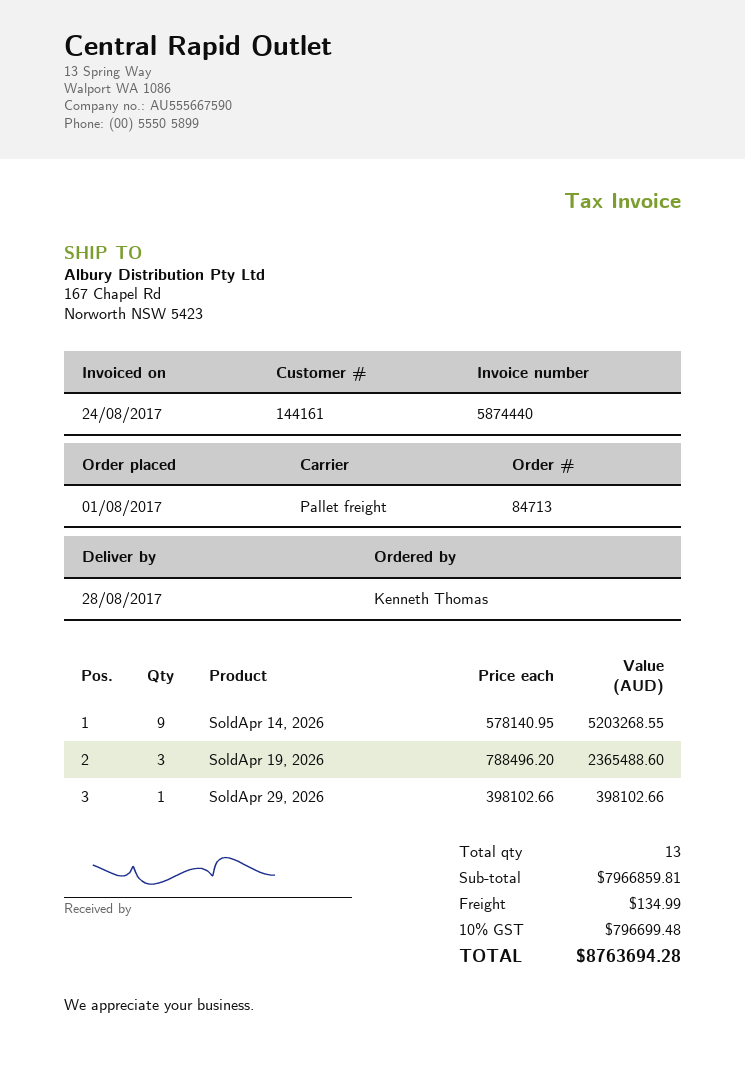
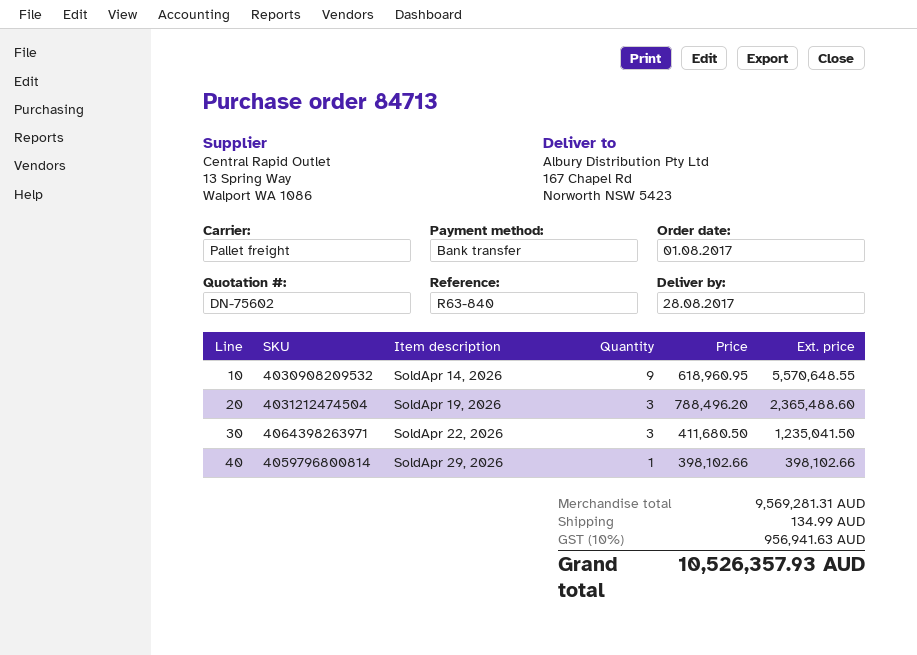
SoldApr 14, 2026: 9 x 578140.95 = 5203268.55 -> 9 x 618960.95 = 5570648.55
SoldApr 22, 2026: none -> 3 x 411680.50 = 1235041.50
subtotal: 7966859.81 -> 9569281.31
tax: 10% = 796699.48 -> 10% = 956941.63
total: 8763694.28 -> 10526357.93

